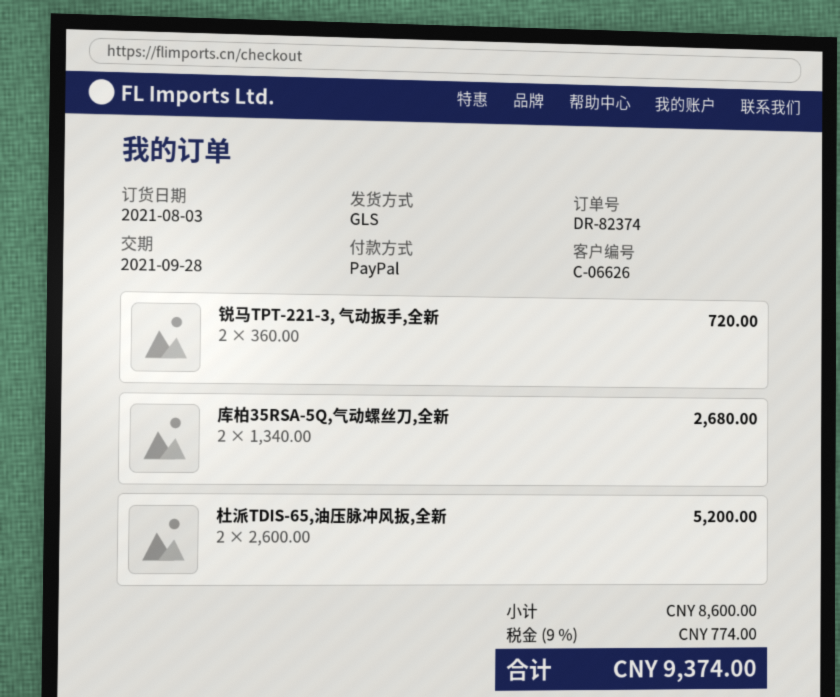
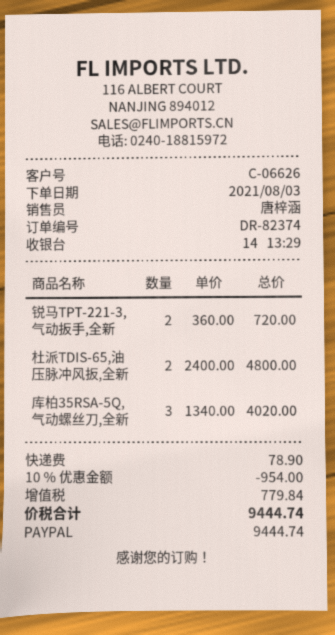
库柏35RSA-5Q,气动螺丝刀,全新: 2 x 1340.00 = 2680.00 -> 3 x 1340.00 = 4020.00
杜派TDIS-65,油压脉冲风扳,全新: 2 x 2600.00 = 5200.00 -> 2 x 2400.00 = 4800.00
discount: none -> 10% = 954.00
shipping: none -> 78.90
tax: 774.00 -> 779.84
total: 9374.00 -> 9444.74

